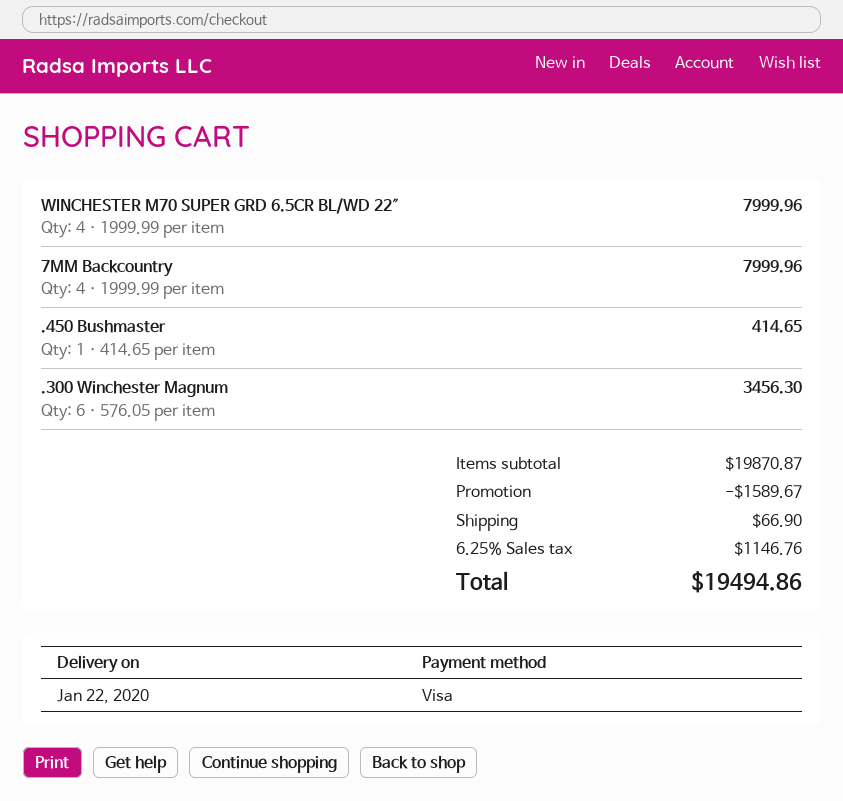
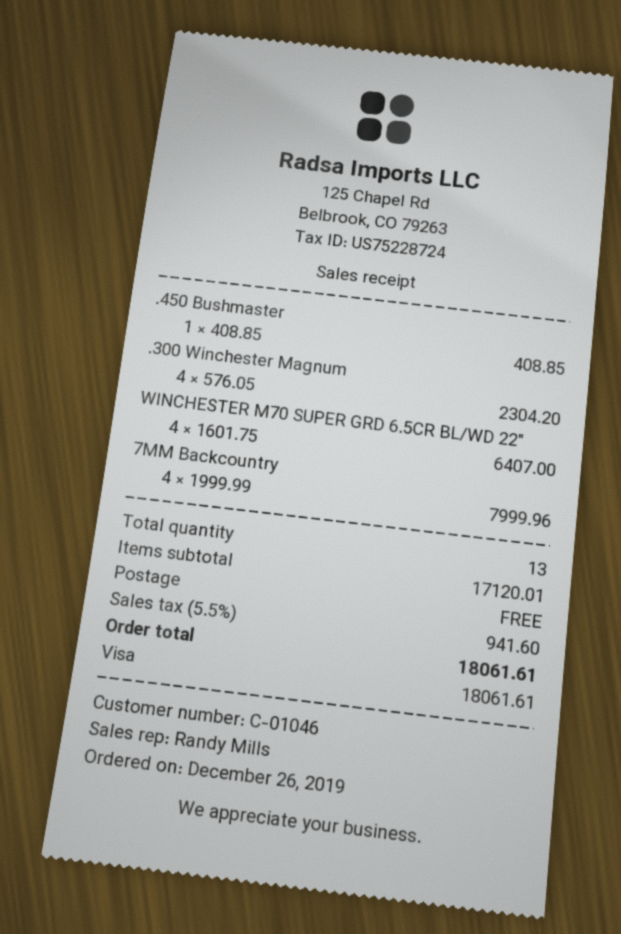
WINCHESTER M70 SUPER GRD 6.5CR BL/WD 22″: 4 x 1999.99 = 7999.96 -> 4 x 1601.75 = 6407.00
.450 Bushmaster: 1 x 414.65 = 414.65 -> 1 x 408.85 = 408.85
.300 Winchester Magnum: 6 x 576.05 = 3456.30 -> 4 x 576.05 = 2304.20
subtotal: 19870.87 -> 17120.01
discount: 1589.67 -> none
shipping: 66.90 -> 0.00
tax: 6.25% = 1146.76 -> 5.5% = 941.60
total: 19494.86 -> 18061.61

